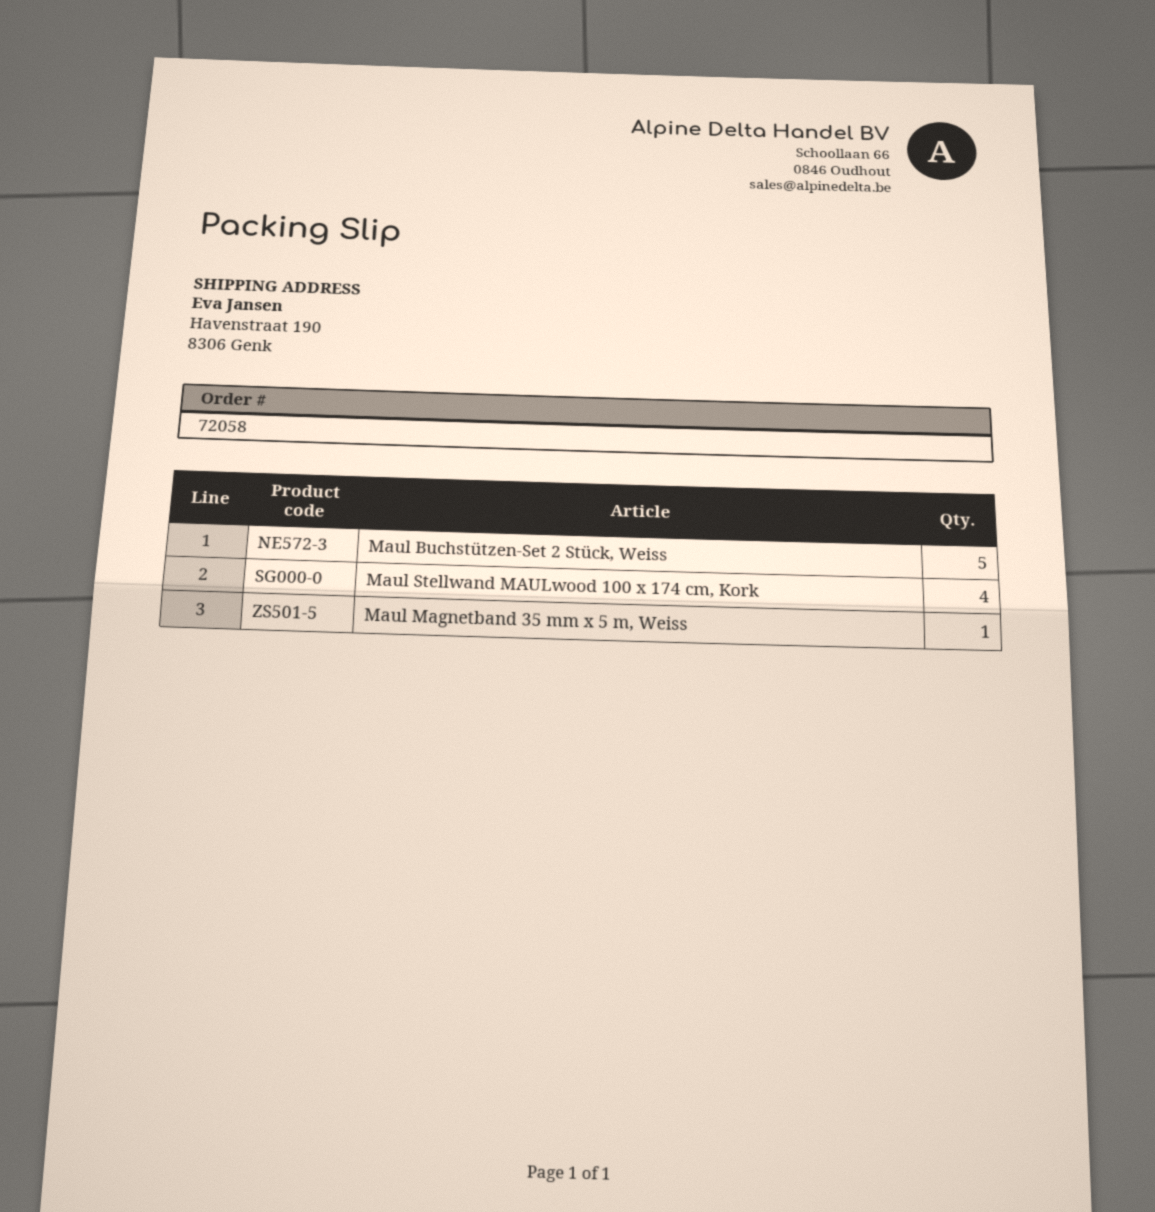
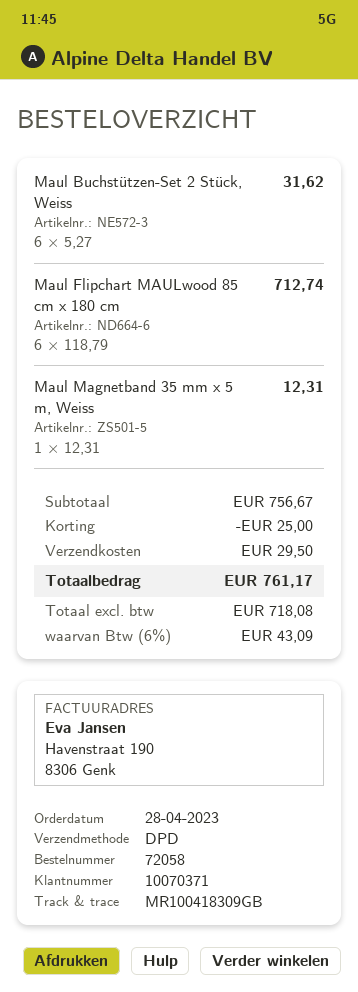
Maul Buchstützen-Set 2 Stück, Weiss: 5 -> 6
Maul Stellwand MAULwood 100 x 174 cm, Kork: 4 -> none
Maul Flipchart MAULwood 85 cm x 180 cm: none -> 6

